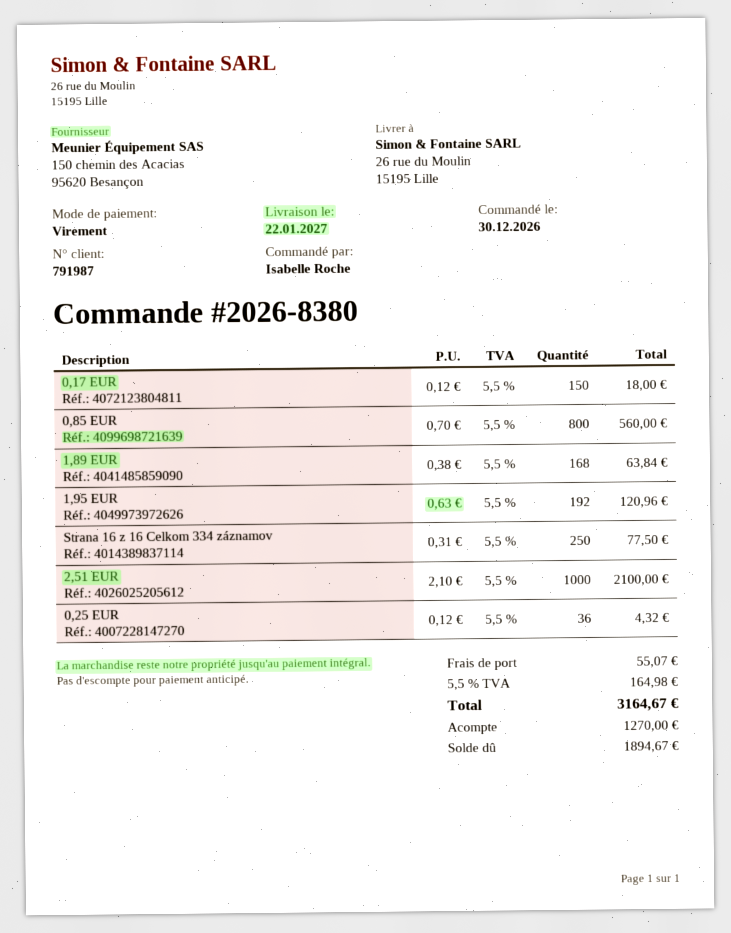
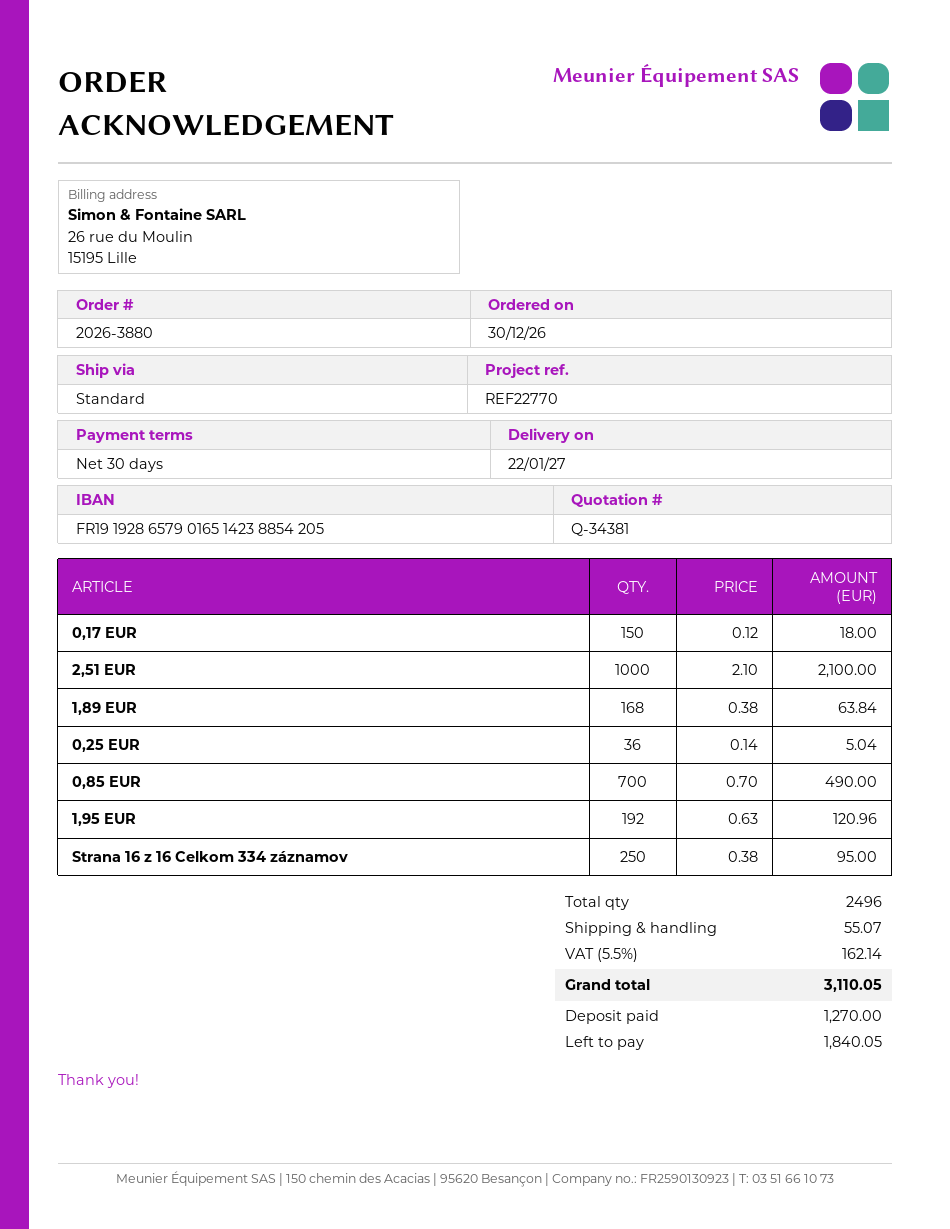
order number: 2026-8380 -> 2026-3880
0,85 EUR: 800 x 0.70 = 560.00 -> 700 x 0.70 = 490.00
Strana 16 z 16 Celkom 334 záznamov: 250 x 0.31 = 77.50 -> 250 x 0.38 = 95.00
0,25 EUR: 36 x 0.12 = 4.32 -> 36 x 0.14 = 5.04
tax: 5.5% = 164.98 -> 5.5% = 162.14
total: 3164.67 -> 3110.05
balance: 1894.67 -> 1840.05

